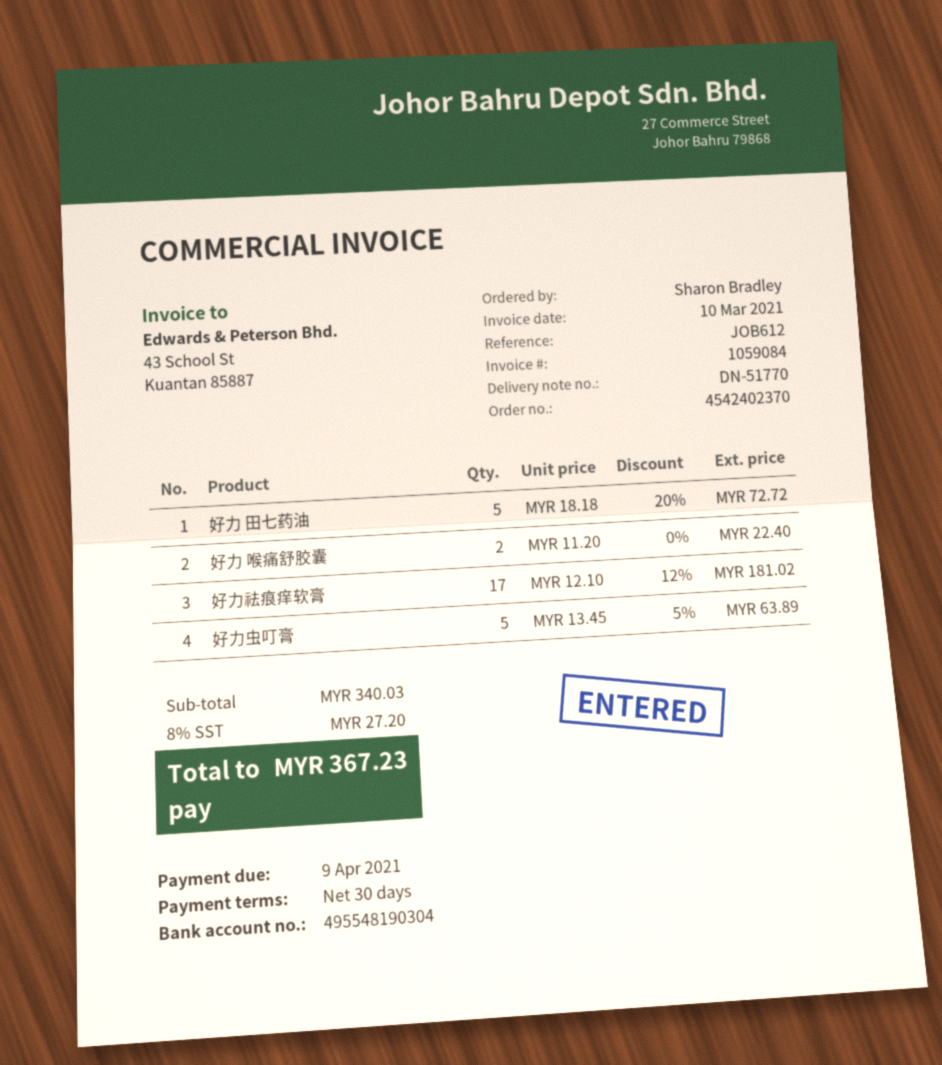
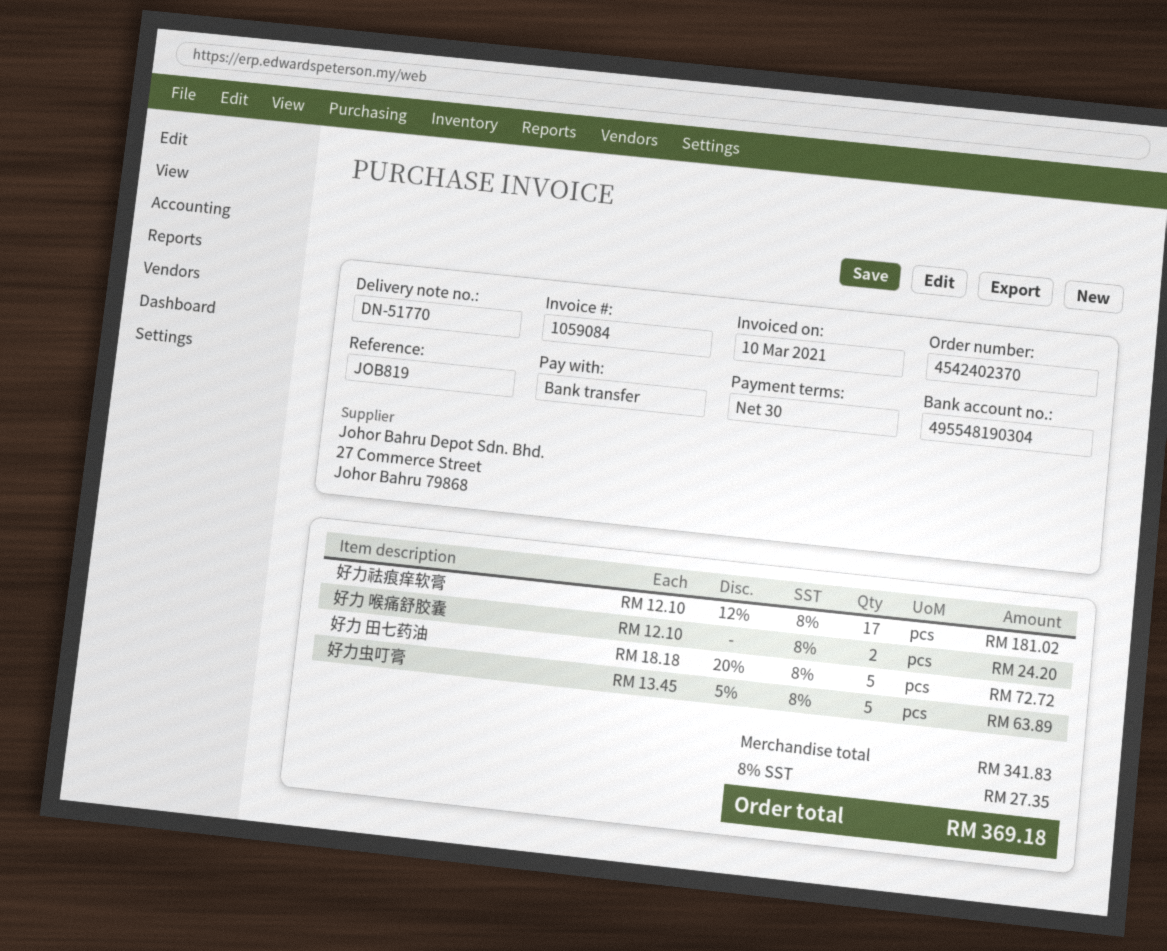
reference: JOB612 -> JOB819
好力 喉痛舒胶囊: 2 x 11.20 = 22.40 -> 2 x 12.10 = 24.20
subtotal: 340.03 -> 341.83
tax: 8% = 27.20 -> 8% = 27.35
total: 367.23 -> 369.18

